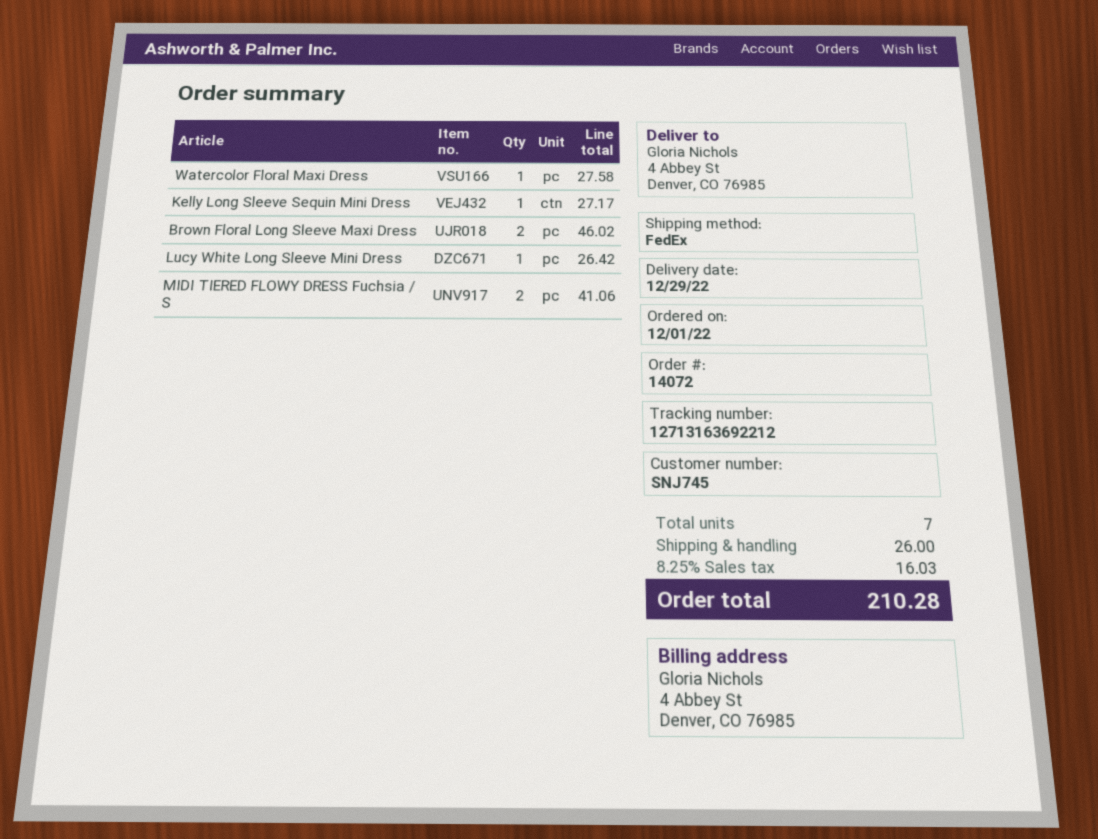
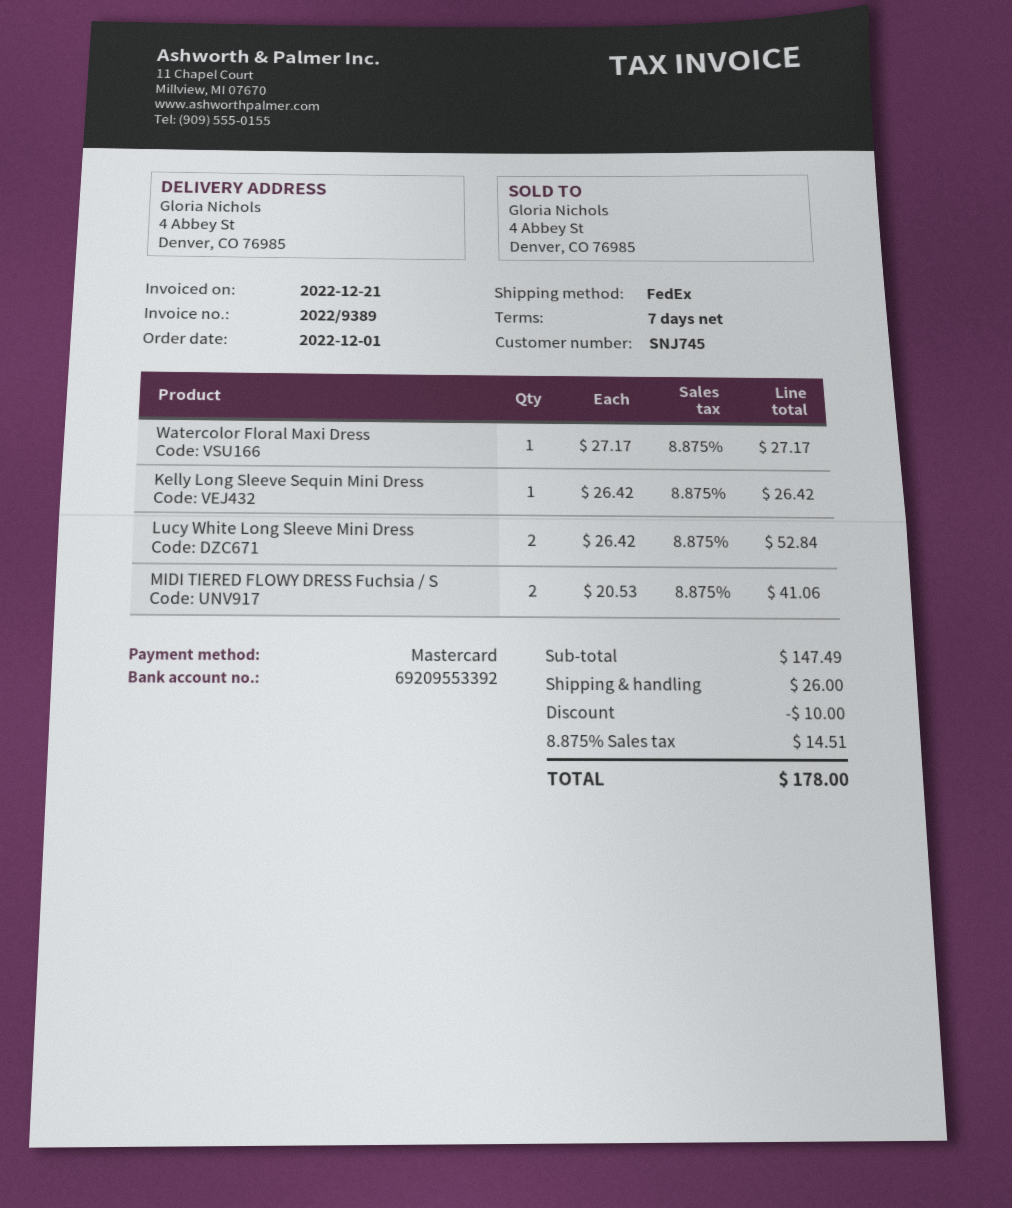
Watercolor Floral Maxi Dress: 1 for 27.58 -> 1 for 27.17
Kelly Long Sleeve Sequin Mini Dress: 1 for 27.17 -> 1 for 26.42
Brown Floral Long Sleeve Maxi Dress: 2 for 46.02 -> none
Lucy White Long Sleeve Mini Dress: 1 for 26.42 -> 2 for 52.84
discount: none -> 10.00
tax: 8.25% = 16.03 -> 8.875% = 14.51
total: 210.28 -> 178.00

